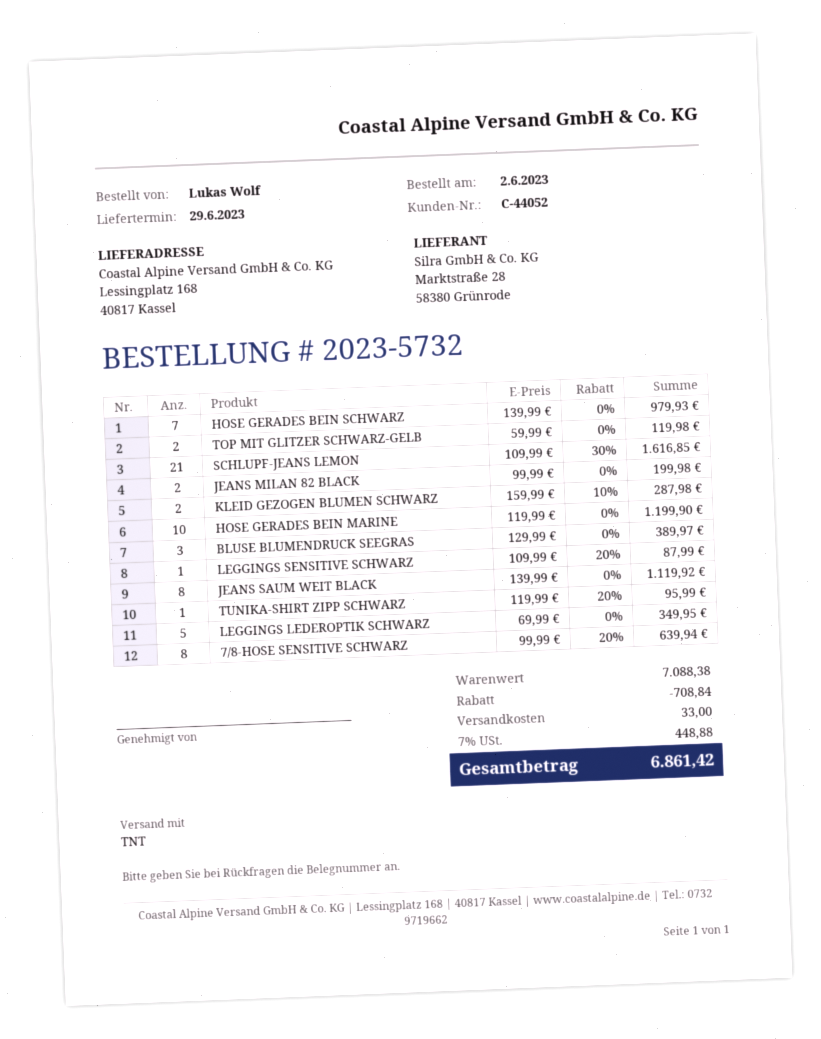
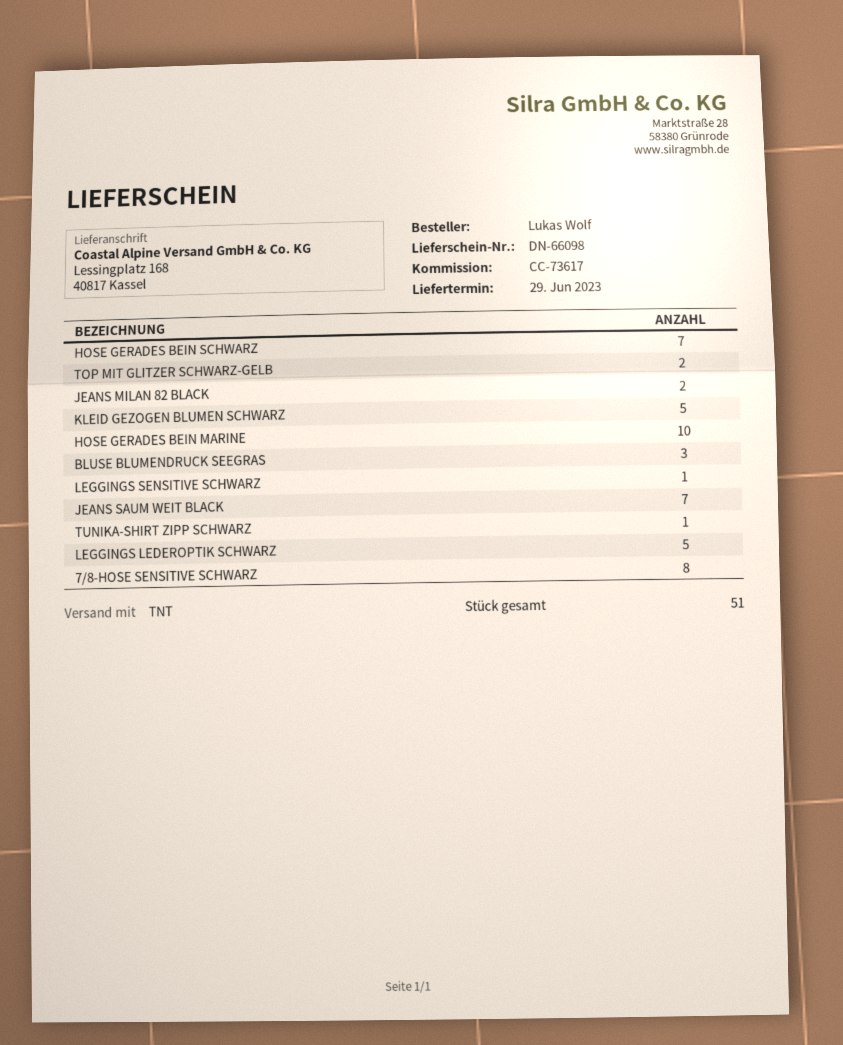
SCHLUPF-JEANS LEMON: 21 -> none
KLEID GEZOGEN BLUMEN SCHWARZ: 2 -> 5
JEANS SAUM WEIT BLACK: 8 -> 7

